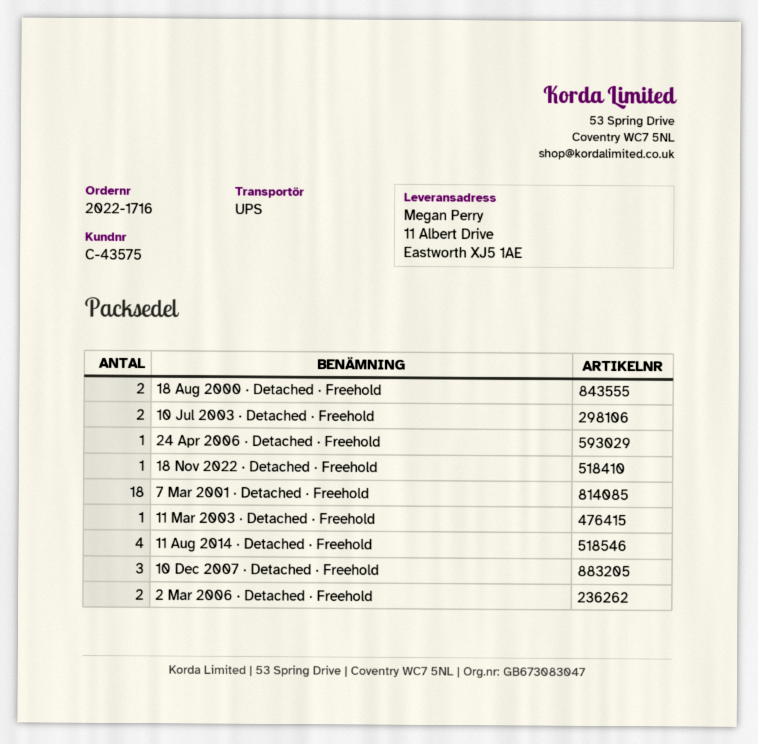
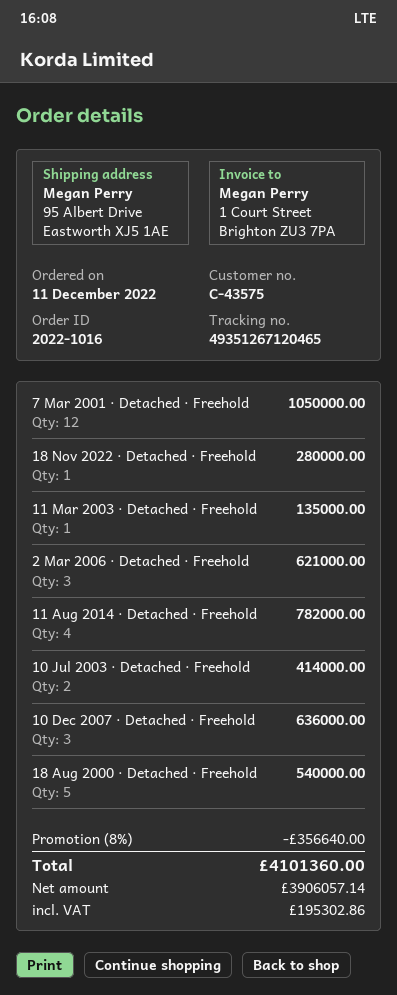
order number: 2022-1716 -> 2022-1016
ship to: 11 Albert Drive, Eastworth XJ5 1AE -> 95 Albert Drive, Eastworth XJ5 1AE
18 Aug 2000 · Detached · Freehold: 2 -> 5
24 Apr 2006 · Detached · Freehold: 1 -> none
7 Mar 2001 · Detached · Freehold: 18 -> 12
2 Mar 2006 · Detached · Freehold: 2 -> 3

